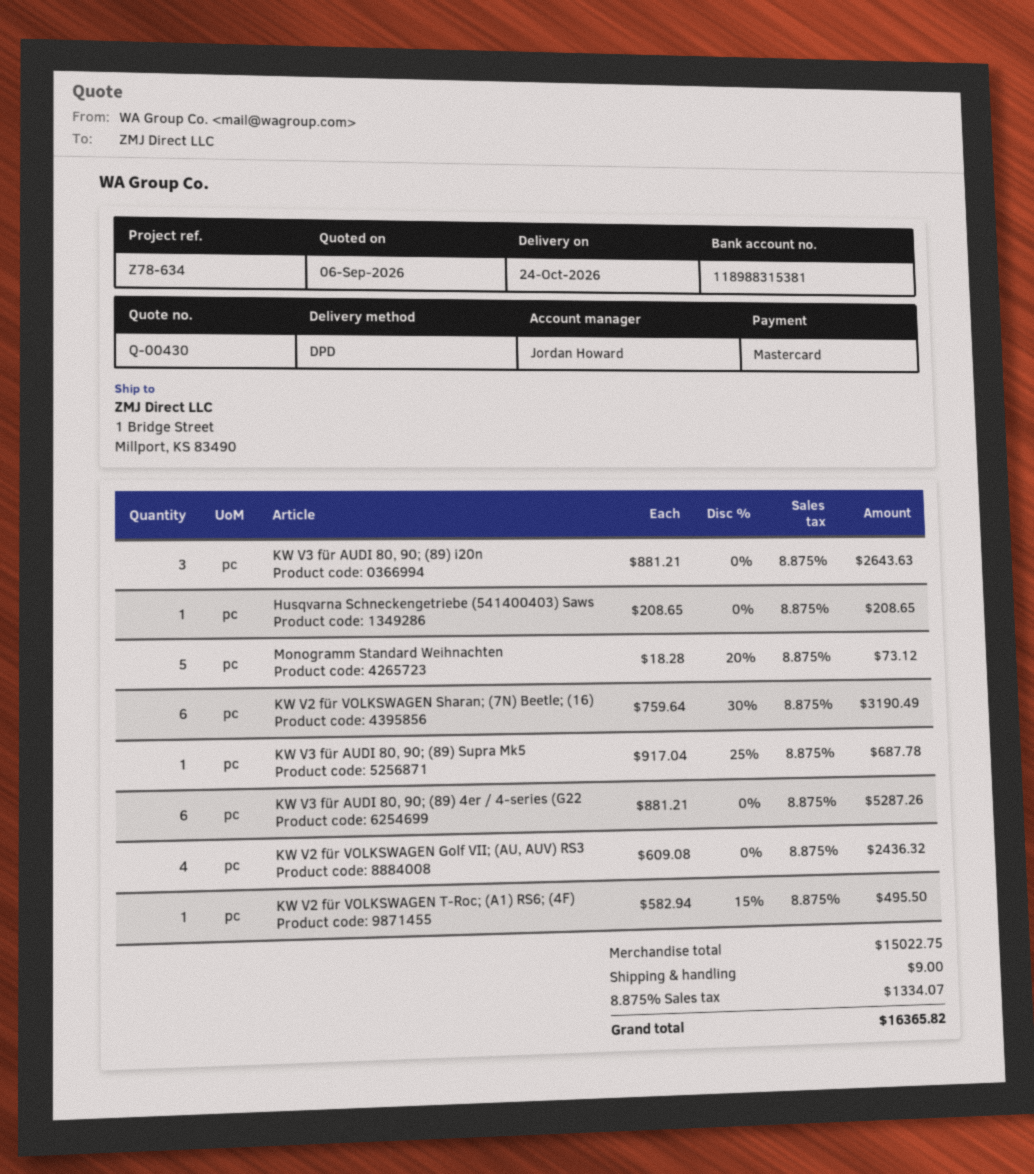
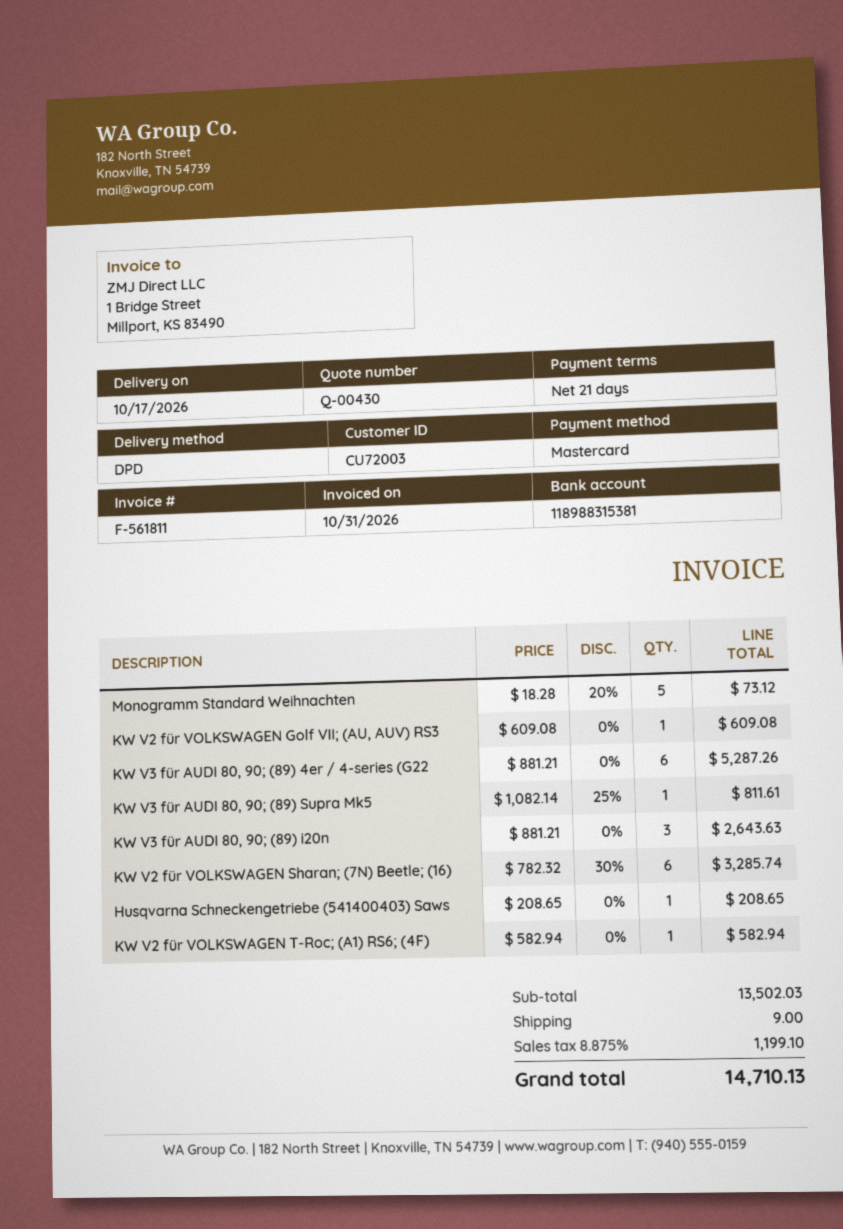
delivery date: 2026-10-24 -> 2026-10-17
KW V2 für VOLKSWAGEN Sharan; (7N) Beetle; (16): 6 x 759.64 - 30% = 3190.49 -> 6 x 782.32 - 30% = 3285.74
KW V3 für AUDI 80, 90; (89) Supra Mk5: 1 x 917.04 - 25% = 687.78 -> 1 x 1082.14 - 25% = 811.61
KW V2 für VOLKSWAGEN Golf VII; (AU, AUV) RS3: 4 x 609.08 = 2436.32 -> 1 x 609.08 = 609.08
KW V2 für VOLKSWAGEN T-Roc; (A1) RS6; (4F): 1 x 582.94 - 15% = 495.50 -> 1 x 582.94 = 582.94
subtotal: 15022.75 -> 13502.03
tax: 8.875% = 1334.07 -> 8.875% = 1199.10
total: 16365.82 -> 14710.13

